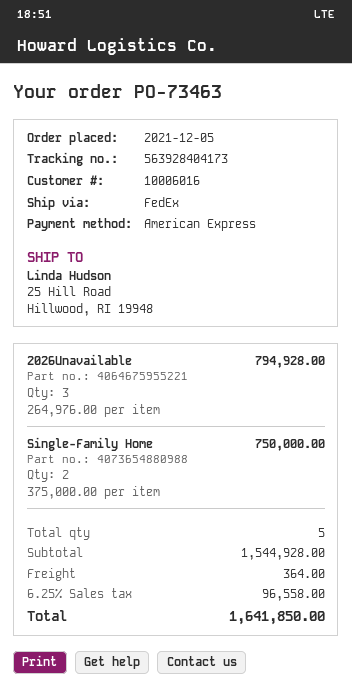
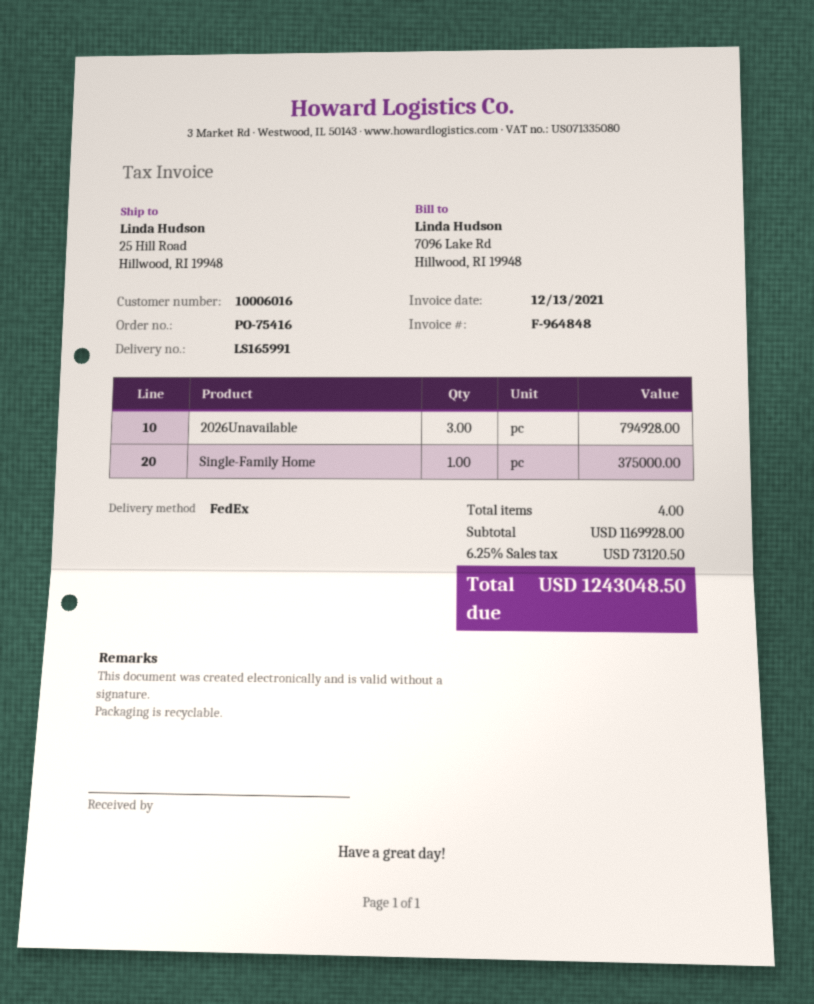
order number: PO-73463 -> PO-75416
Single-Family Home: 2 for 750000.00 -> 1 for 375000.00
total quantity: 5 -> 4
subtotal: 1544928.00 -> 1169928.00
shipping: 364.00 -> none
tax: 6.25% = 96558.00 -> 6.25% = 73120.50
total: 1641850.00 -> 1243048.50

